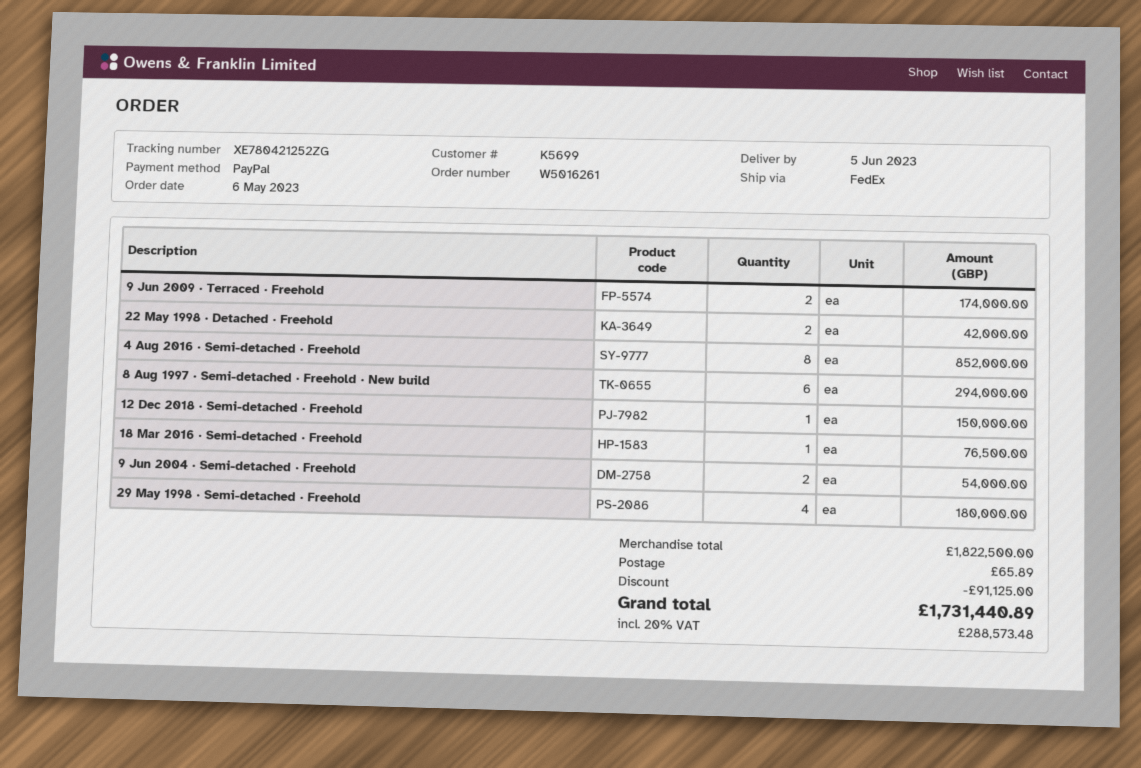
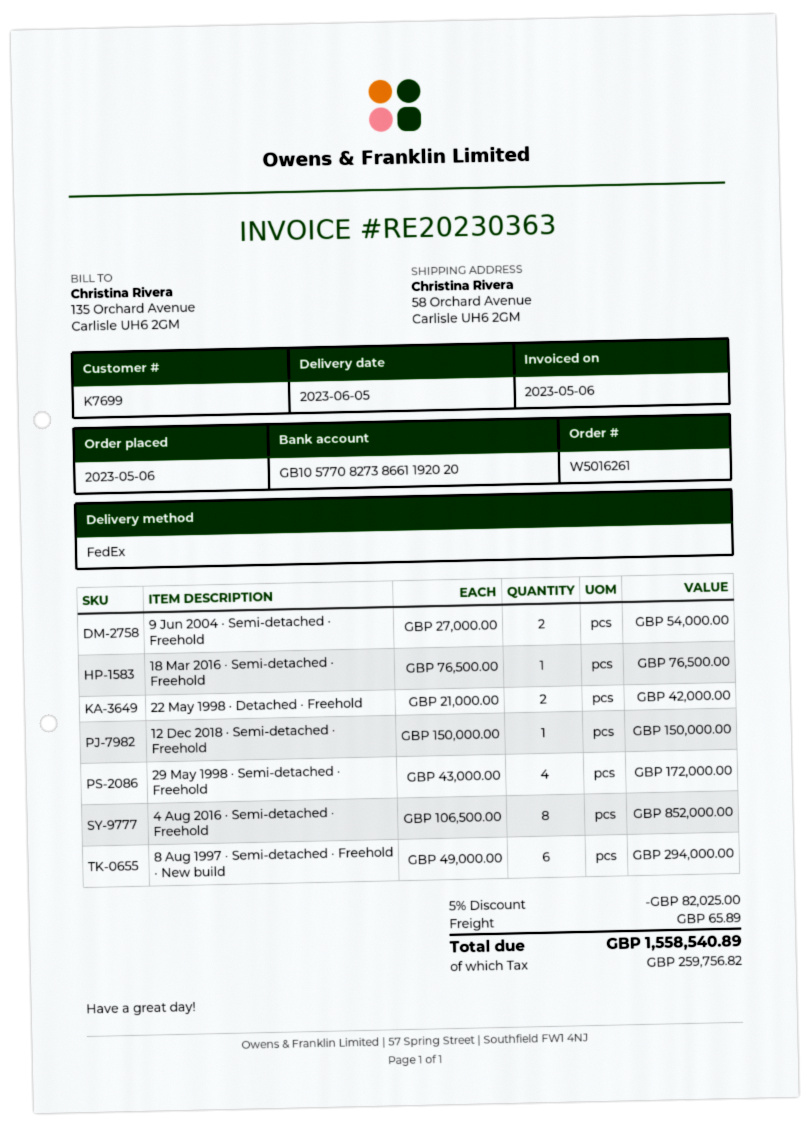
customer number: K5699 -> K7699
9 Jun 2009 · Terraced · Freehold: 2 for 174000.00 -> none
29 May 1998 · Semi-detached · Freehold: 4 for 180000.00 -> 4 for 172000.00
discount: 91125.00 -> 82025.00
tax: 288573.48 -> 259756.82
total: 1731440.89 -> 1558540.89

